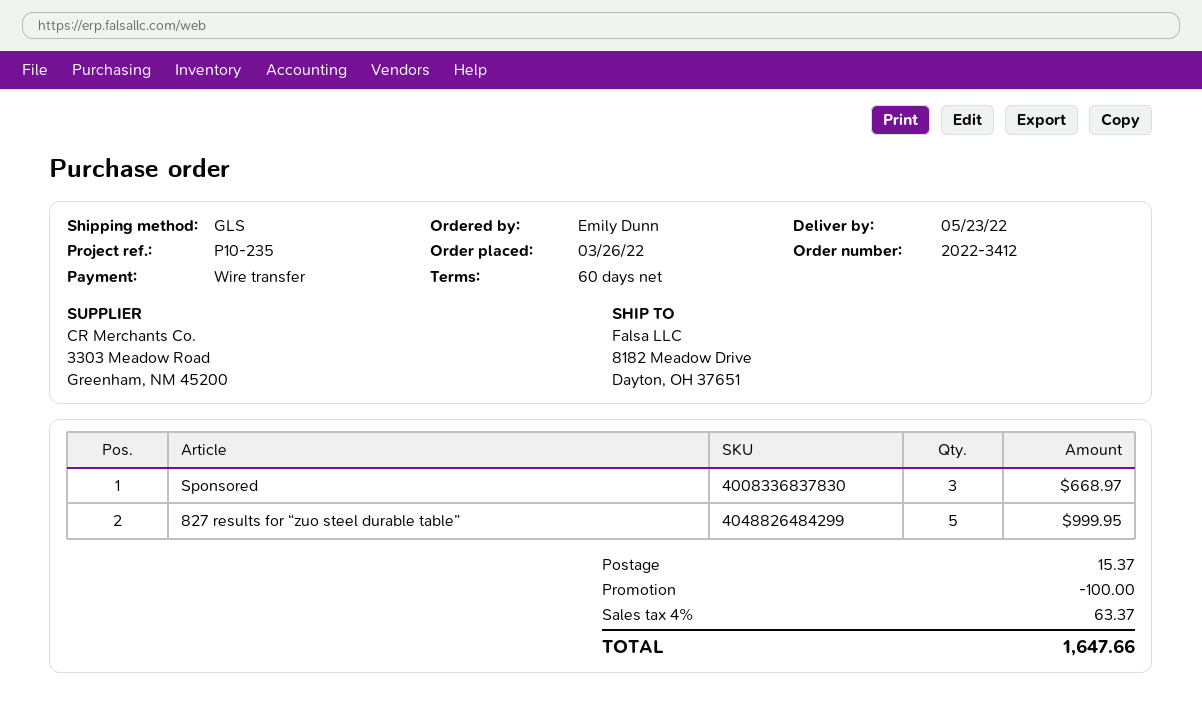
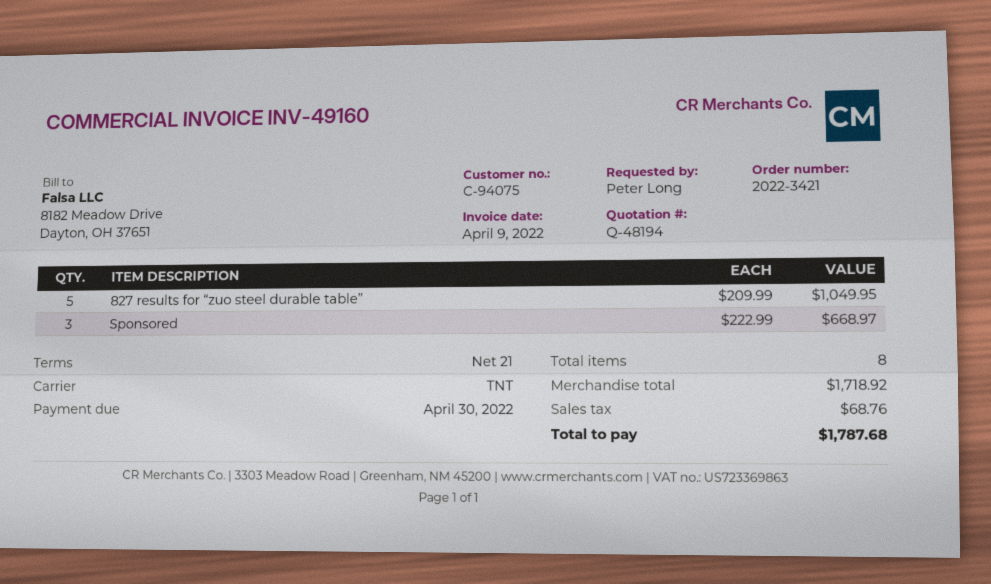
order number: 2022-3412 -> 2022-3421
payment terms: 60 days -> 21 days
ordered by: Emily Dunn -> Peter Long
shipping method: GLS -> TNT
827 results for “zuo steel durable table”: 5 for 999.95 -> 5 for 1049.95
discount: 100.00 -> none
shipping: 15.37 -> none
tax: 63.37 -> 68.76
total: 1647.66 -> 1787.68

